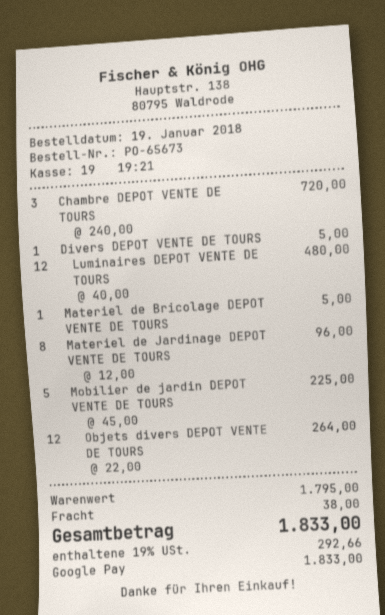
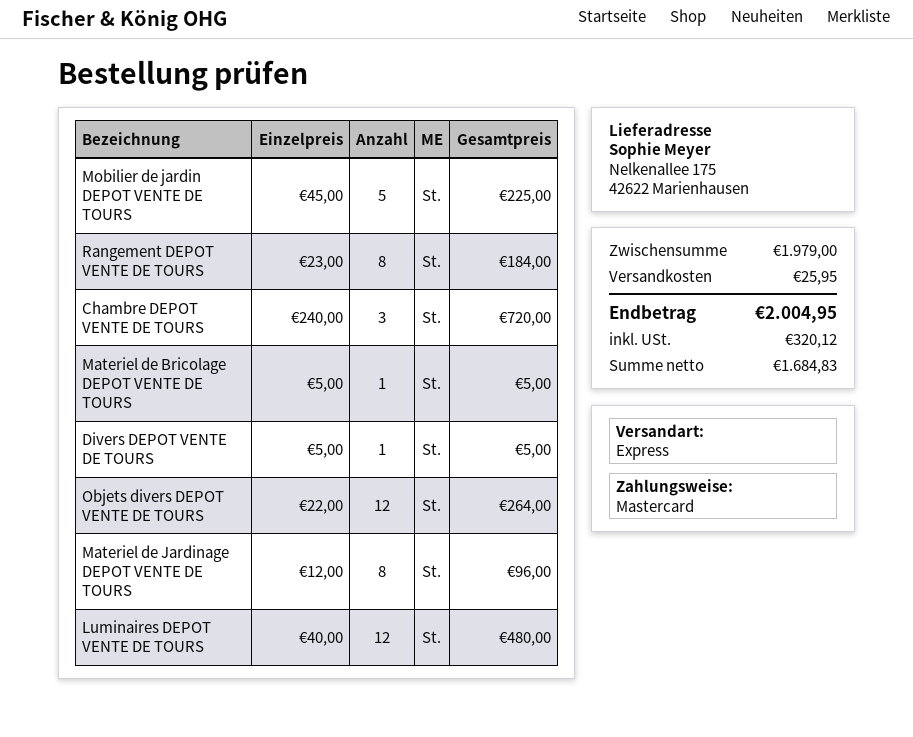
payment method: Google Pay -> Mastercard
Rangement DEPOT VENTE DE TOURS: none -> 8 x 23.00 = 184.00
subtotal: 1795.00 -> 1979.00
shipping: 38.00 -> 25.95
tax: 292.66 -> 320.12
total: 1833.00 -> 2004.95

